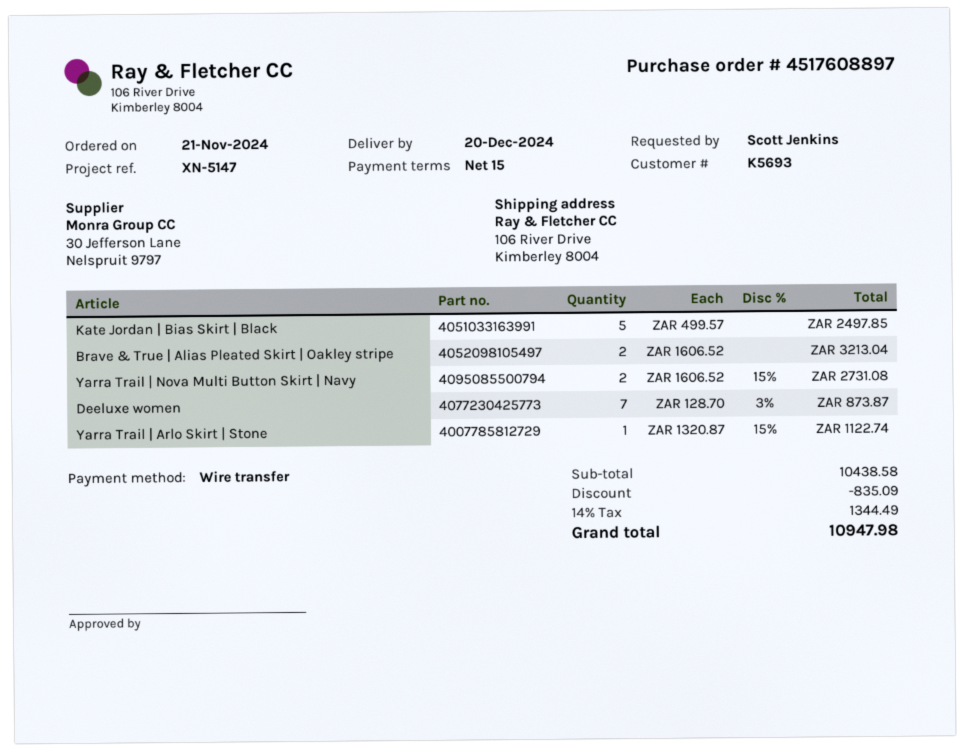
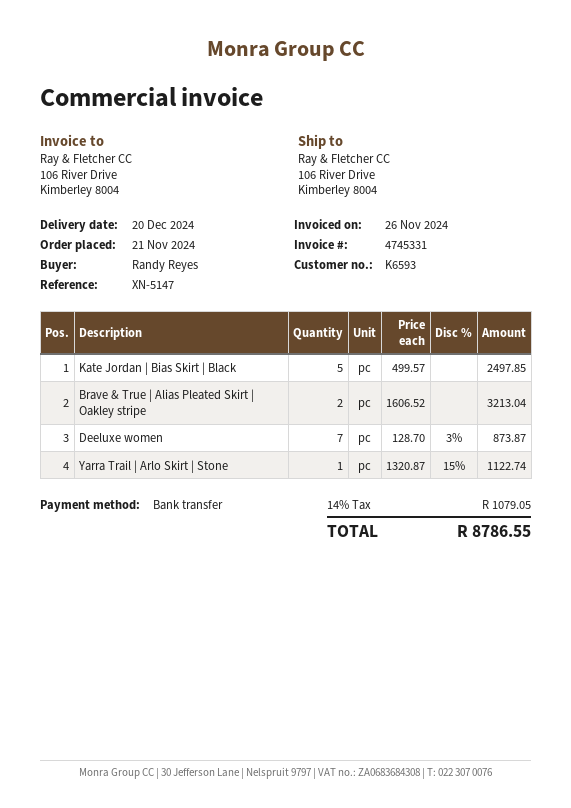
customer number: K5693 -> K6593
ordered by: Scott Jenkins -> Randy Reyes
Yarra Trail | Nova Multi Button Skirt | Navy: 2 x 1606.52 - 15% = 2731.08 -> none
discount: 835.09 -> none
tax: 14% = 1344.49 -> 14% = 1079.05
total: 10947.98 -> 8786.55

